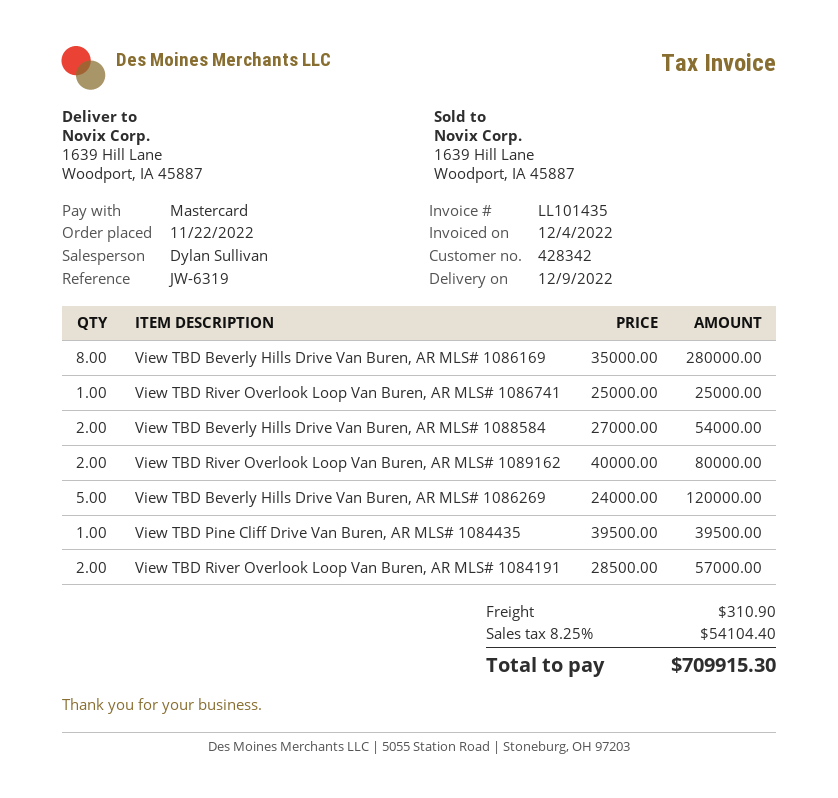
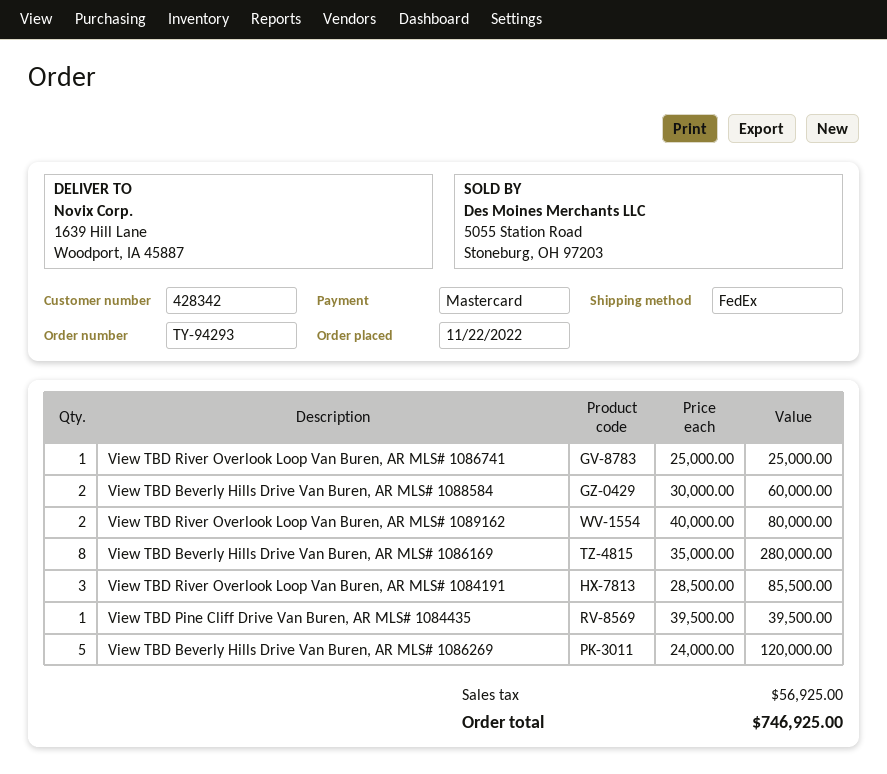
View TBD Beverly Hills Drive Van Buren, AR MLS# 1088584: 2 x 27000.00 = 54000.00 -> 2 x 30000.00 = 60000.00
View TBD River Overlook Loop Van Buren, AR MLS# 1084191: 2 x 28500.00 = 57000.00 -> 3 x 28500.00 = 85500.00
shipping: 310.90 -> none
tax: 54104.40 -> 56925.00
total: 709915.30 -> 746925.00

